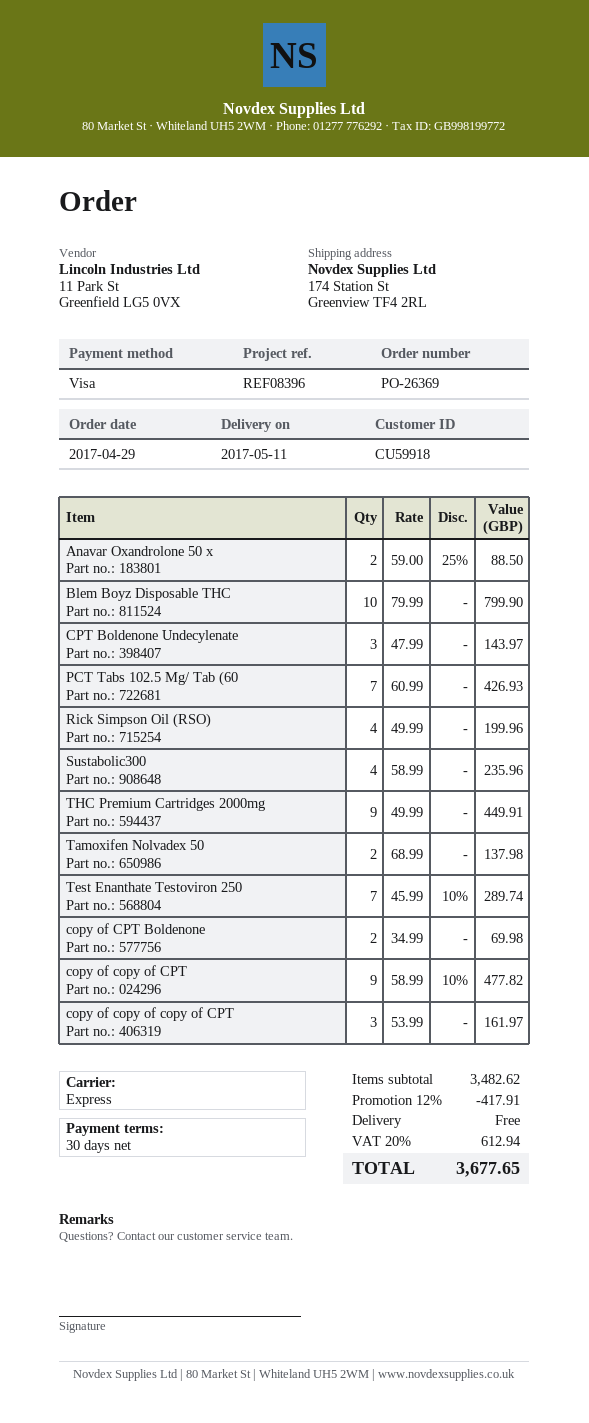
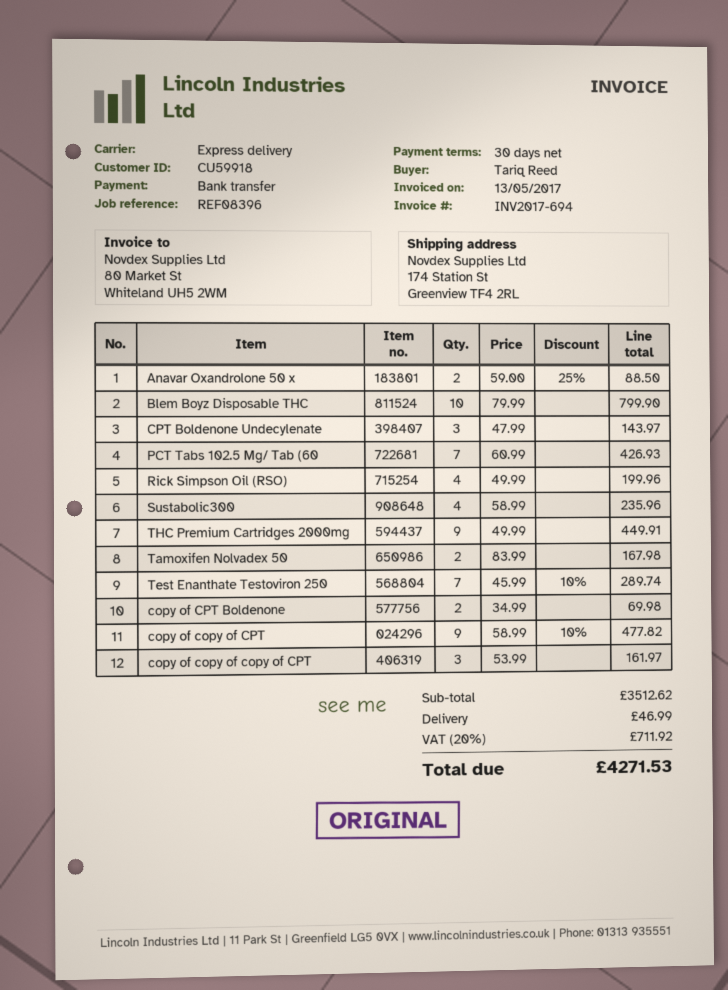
payment method: Visa -> bank transfer
Tamoxifen Nolvadex 50: 2 x 68.99 = 137.98 -> 2 x 83.99 = 167.98
subtotal: 3482.62 -> 3512.62
discount: 12% = 417.91 -> none
shipping: 0.00 -> 46.99
tax: 20% = 612.94 -> 20% = 711.92
total: 3677.65 -> 4271.53

